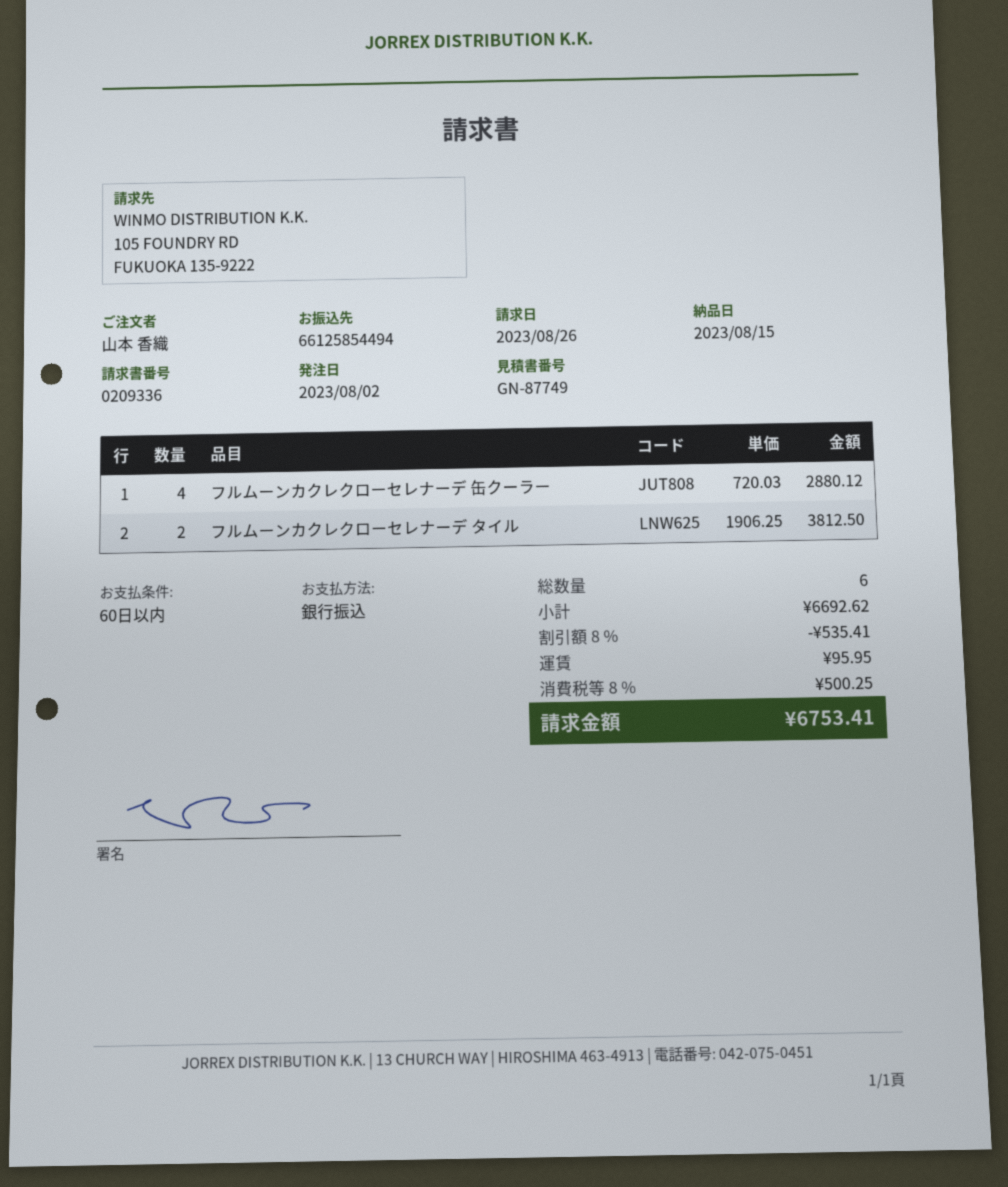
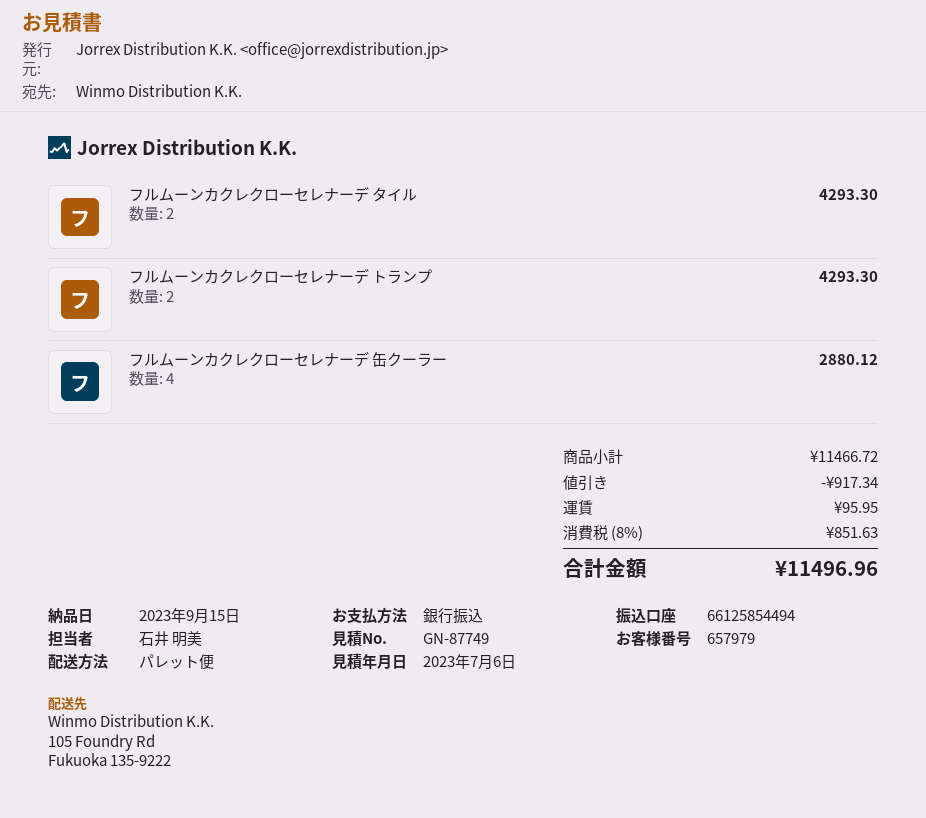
delivery date: 2023-08-15 -> 2023-09-15
フルムーンカクレクローセレナーデ タイル: 2 for 3812.50 -> 2 for 4293.30
フルムーンカクレクローセレナーデ トランプ: none -> 2 for 4293.30
subtotal: 6692.62 -> 11466.72
discount: 535.41 -> 917.34
tax: 8% = 500.25 -> 8% = 851.63
total: 6753.41 -> 11496.96

